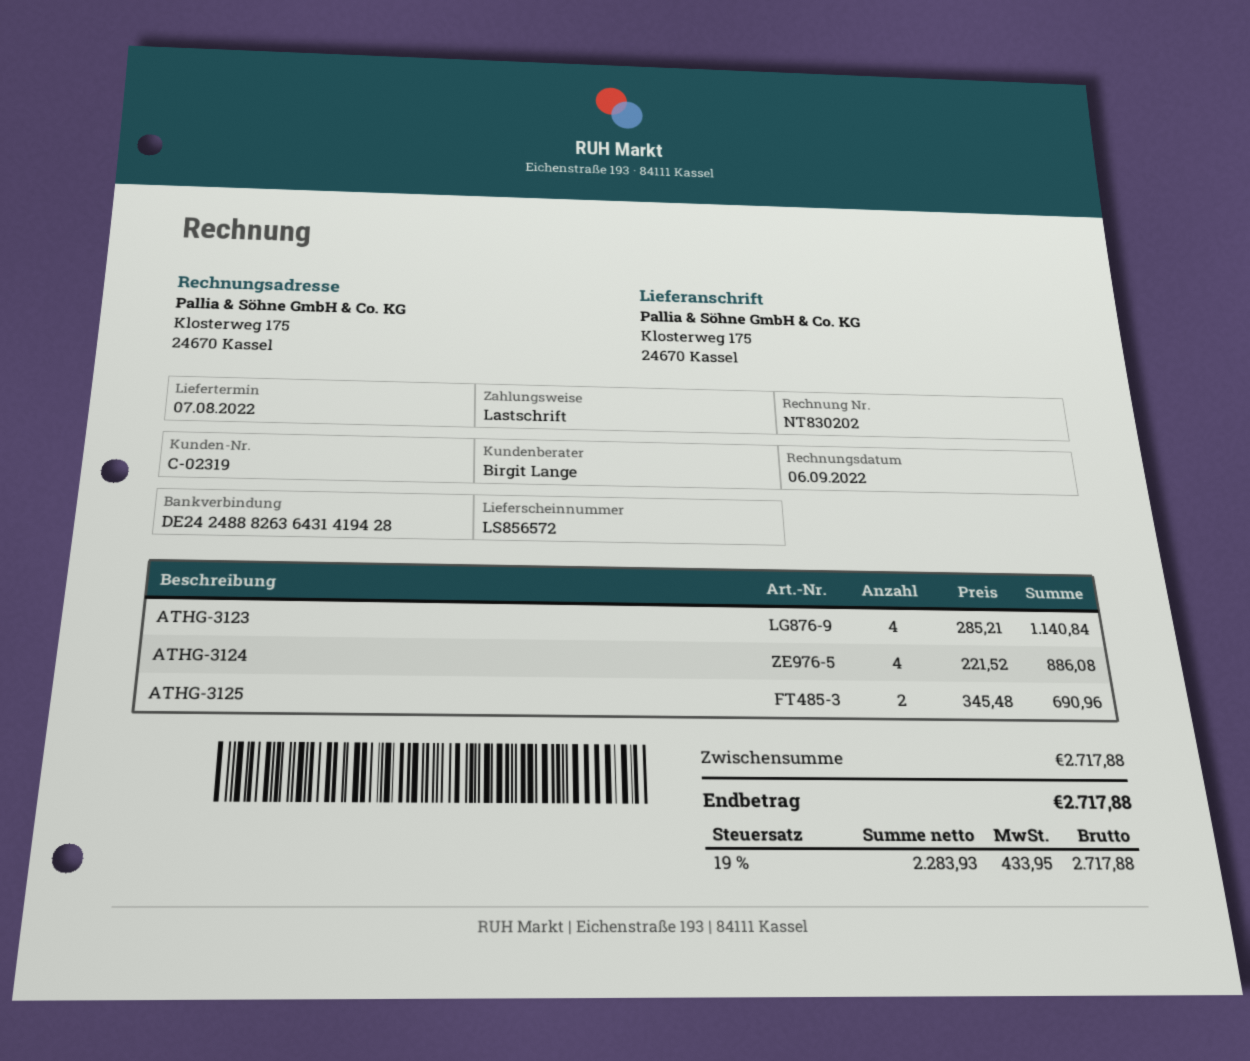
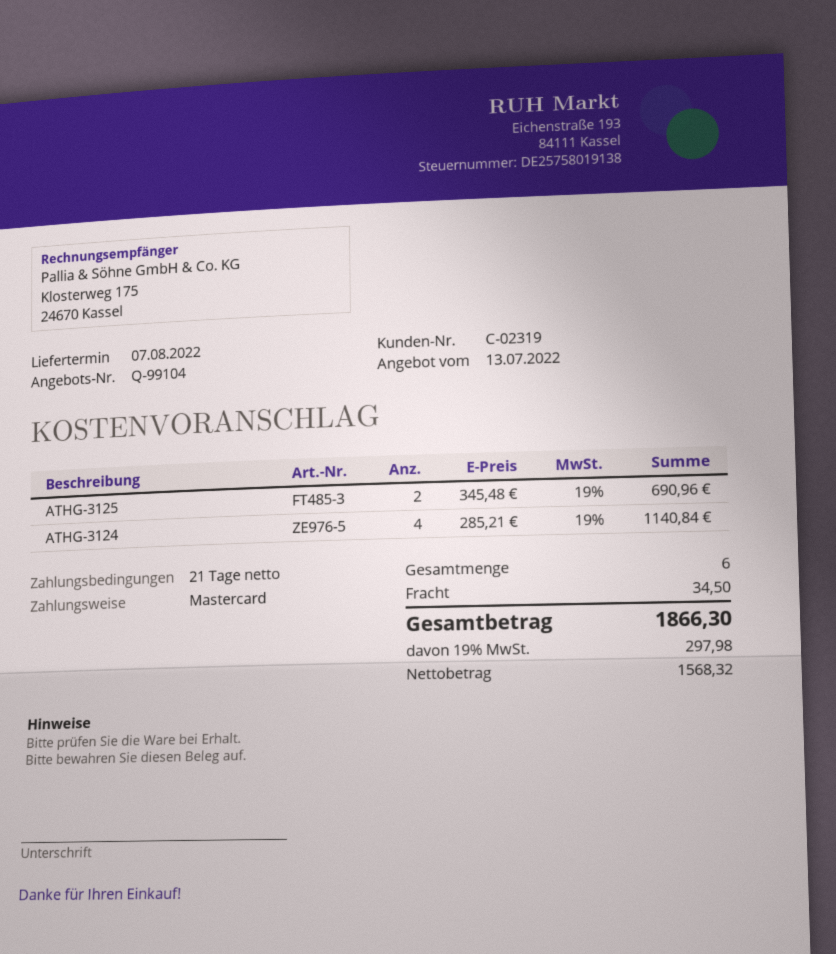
payment method: direct debit -> Mastercard
ATHG-3123: 4 x 285.21 = 1140.84 -> none
ATHG-3124: 4 x 221.52 = 886.08 -> 4 x 285.21 = 1140.84
shipping: none -> 34.50
net: 2283.93 -> 1568.32
tax: 19% = 433.95 -> 19% = 297.98
total: 2717.88 -> 1866.30

